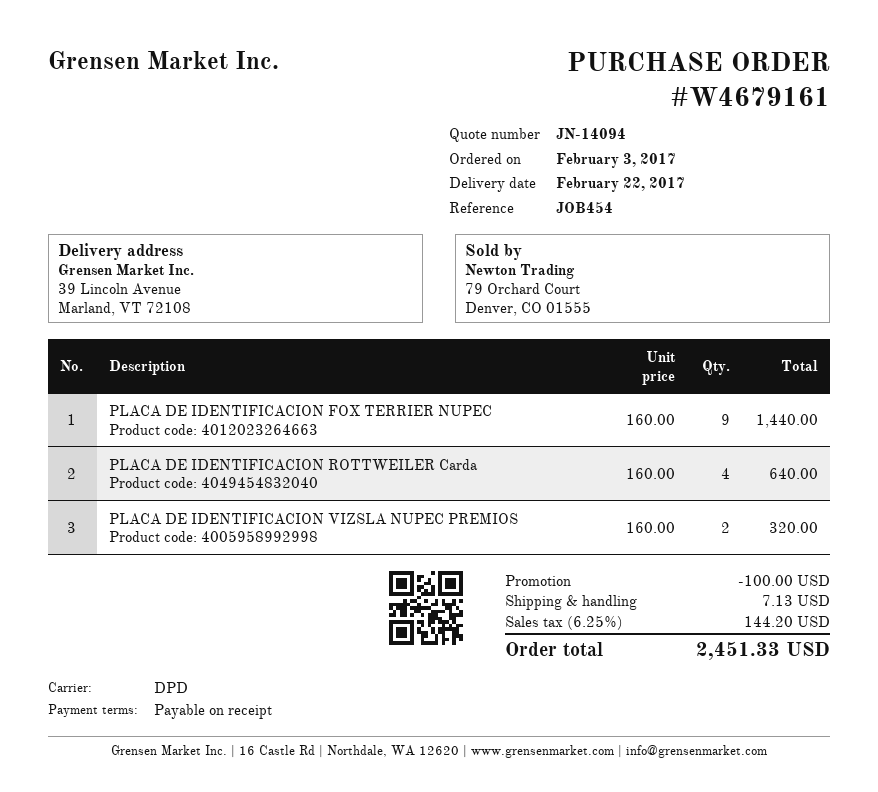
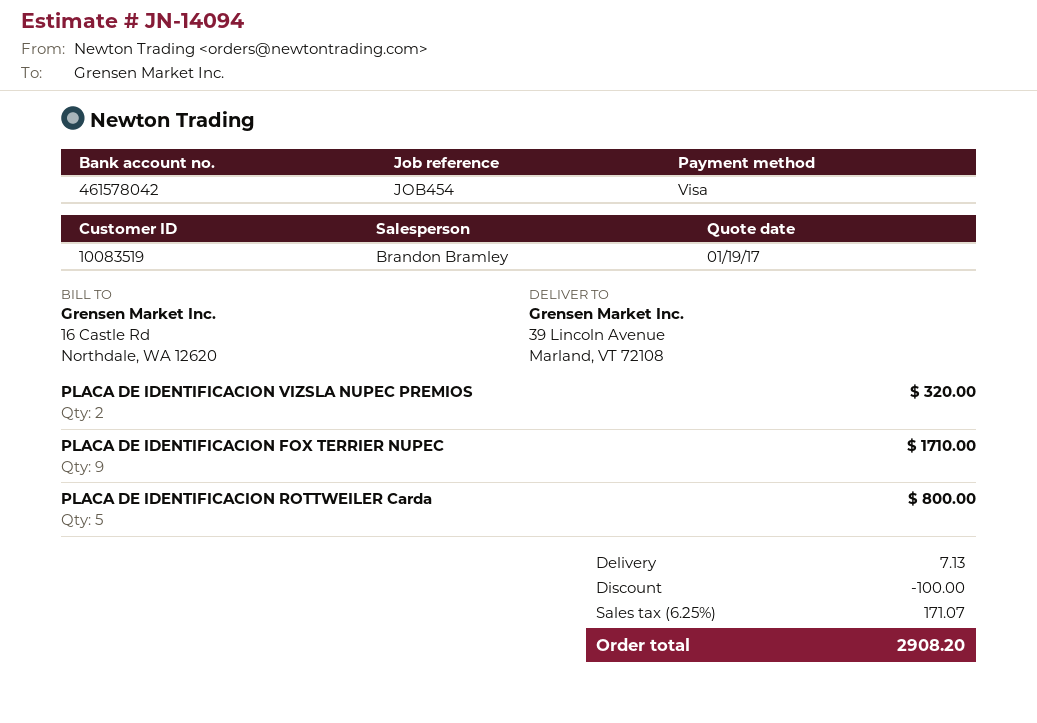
PLACA DE IDENTIFICACION FOX TERRIER NUPEC: 9 for 1440.00 -> 9 for 1710.00
PLACA DE IDENTIFICACION ROTTWEILER Carda: 4 for 640.00 -> 5 for 800.00
tax: 6.25% = 144.20 -> 6.25% = 171.07
total: 2451.33 -> 2908.20

